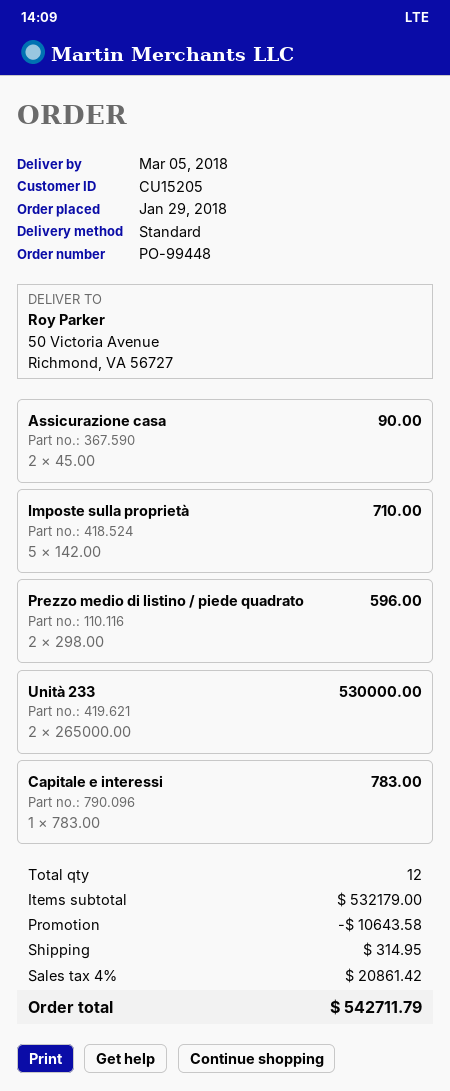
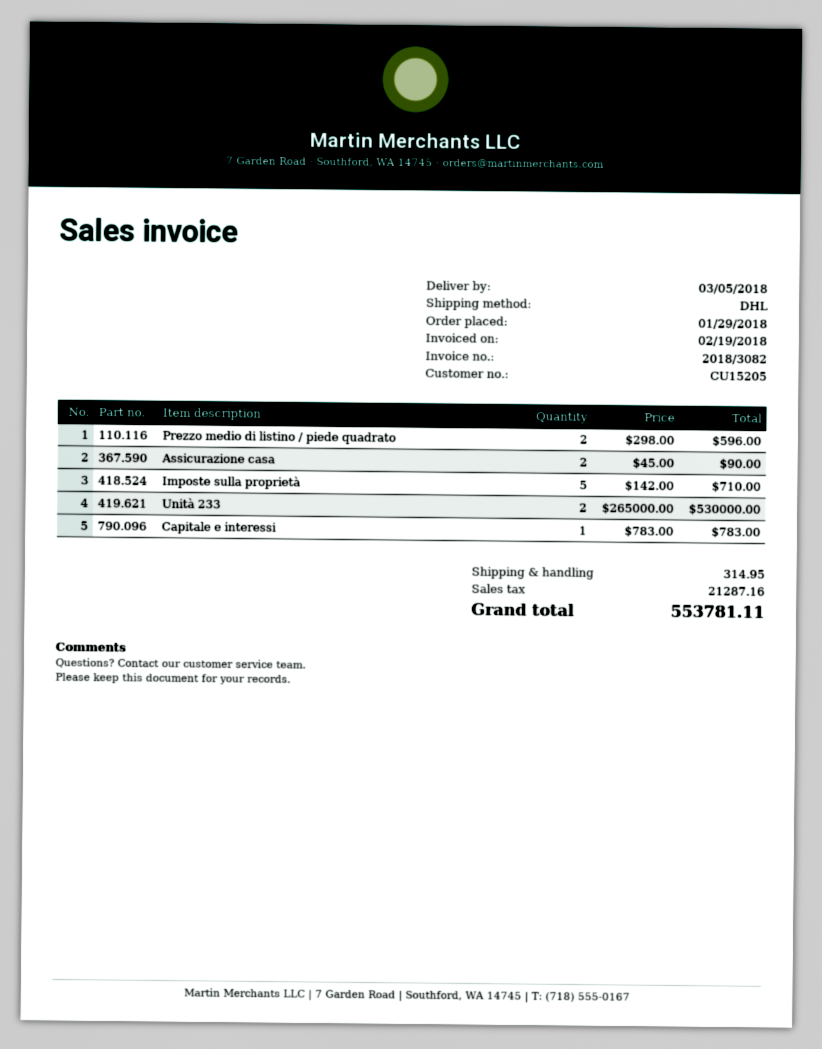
shipping method: standard -> DHL
discount: 10643.58 -> none
tax: 20861.42 -> 21287.16
total: 542711.79 -> 553781.11

